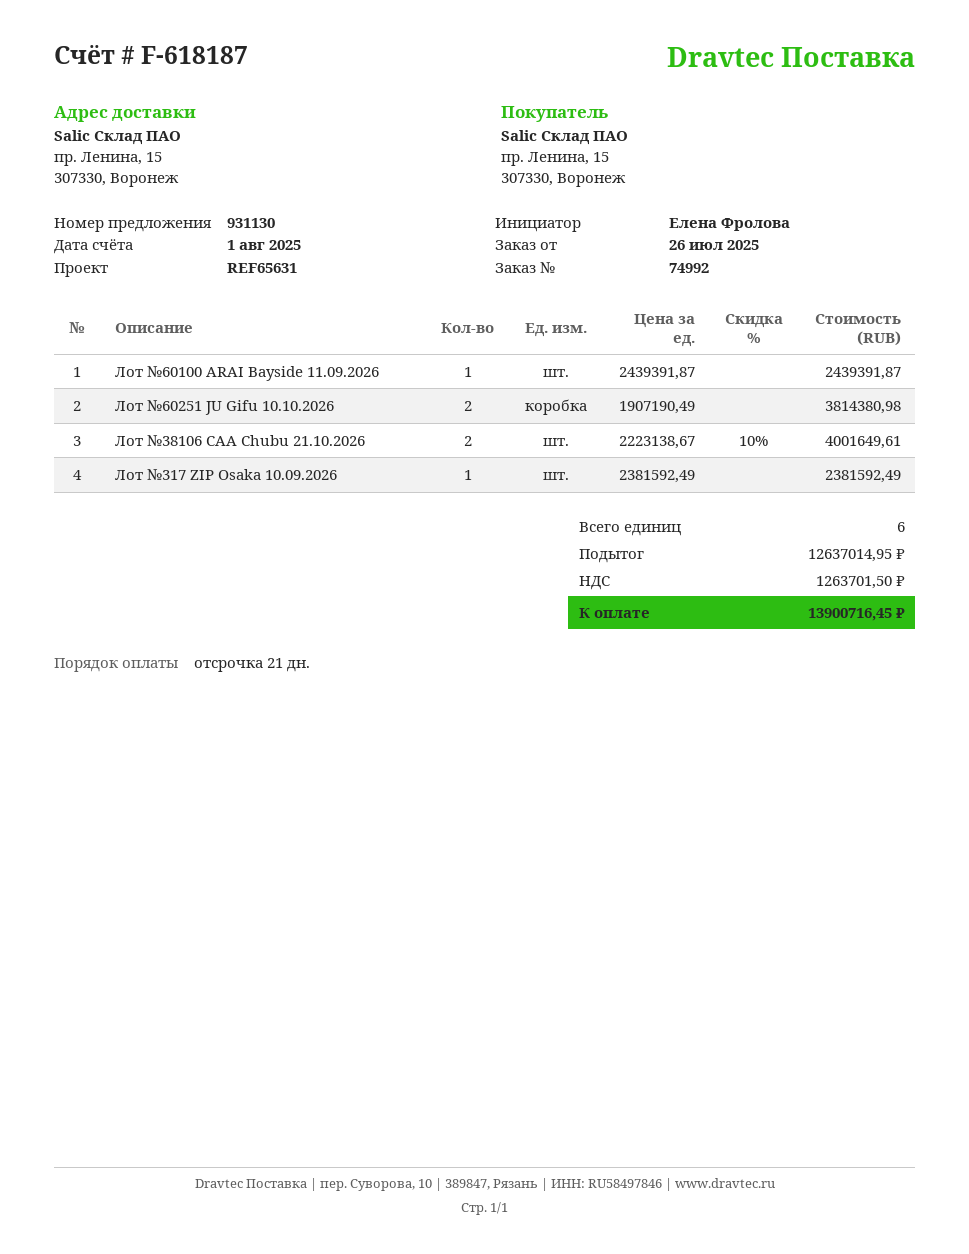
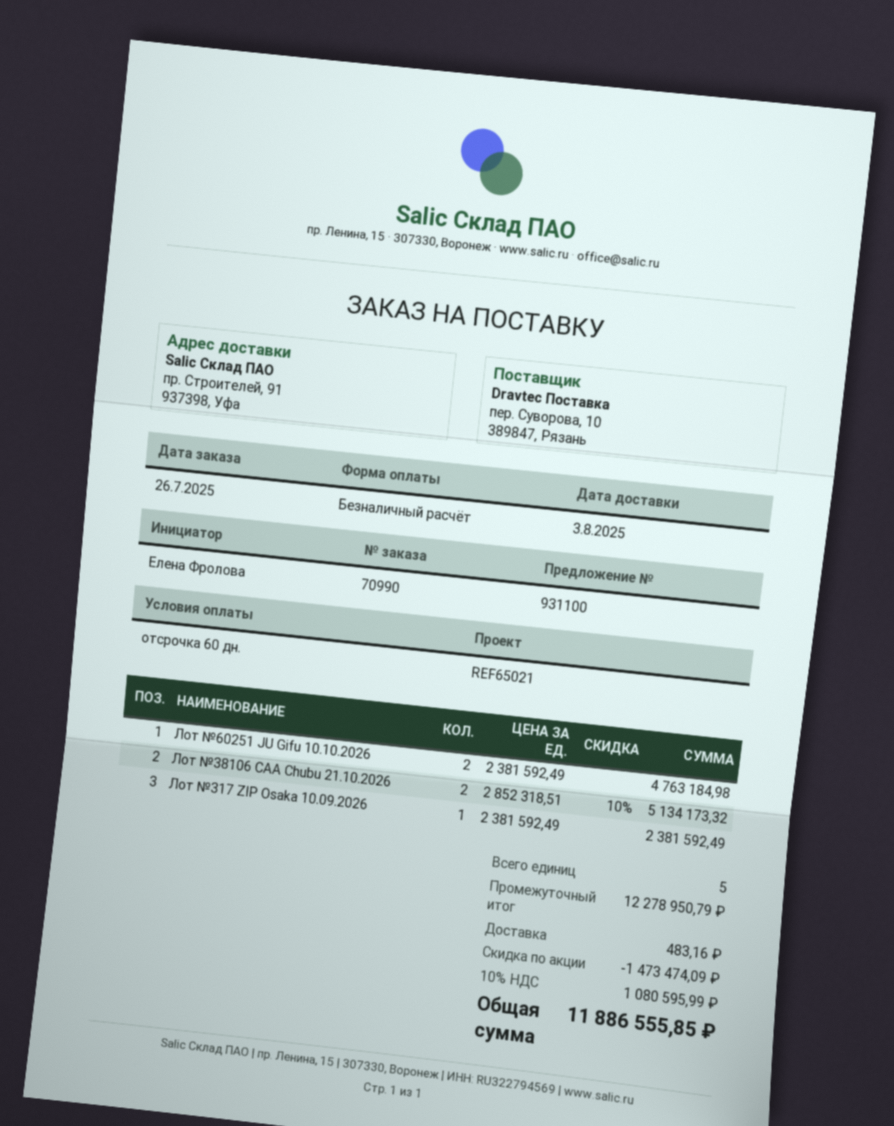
quote number: 931130 -> 931100
order number: 74992 -> 70990
payment terms: 21 days -> 60 days
reference: REF65631 -> REF65021
ship to: пр. Ленина, 15, 307330, Воронеж -> пр. Строителей, 91, 937398, Уфа
Лот №60100 ARAI Bayside 11.09.2026: 1 x 2439391.87 = 2439391.87 -> none
Лот №60251 JU Gifu 10.10.2026: 2 x 1907190.49 = 3814380.98 -> 2 x 2381592.49 = 4763184.98
Лот №38106 CAA Chubu 21.10.2026: 2 x 2223138.67 - 10% = 4001649.61 -> 2 x 2852318.51 - 10% = 5134173.32
total quantity: 6 -> 5
subtotal: 12637014.95 -> 12278950.79
discount: none -> 1473474.09
shipping: none -> 483.16
tax: 1263701.50 -> 1080595.99
total: 13900716.45 -> 11886555.85

